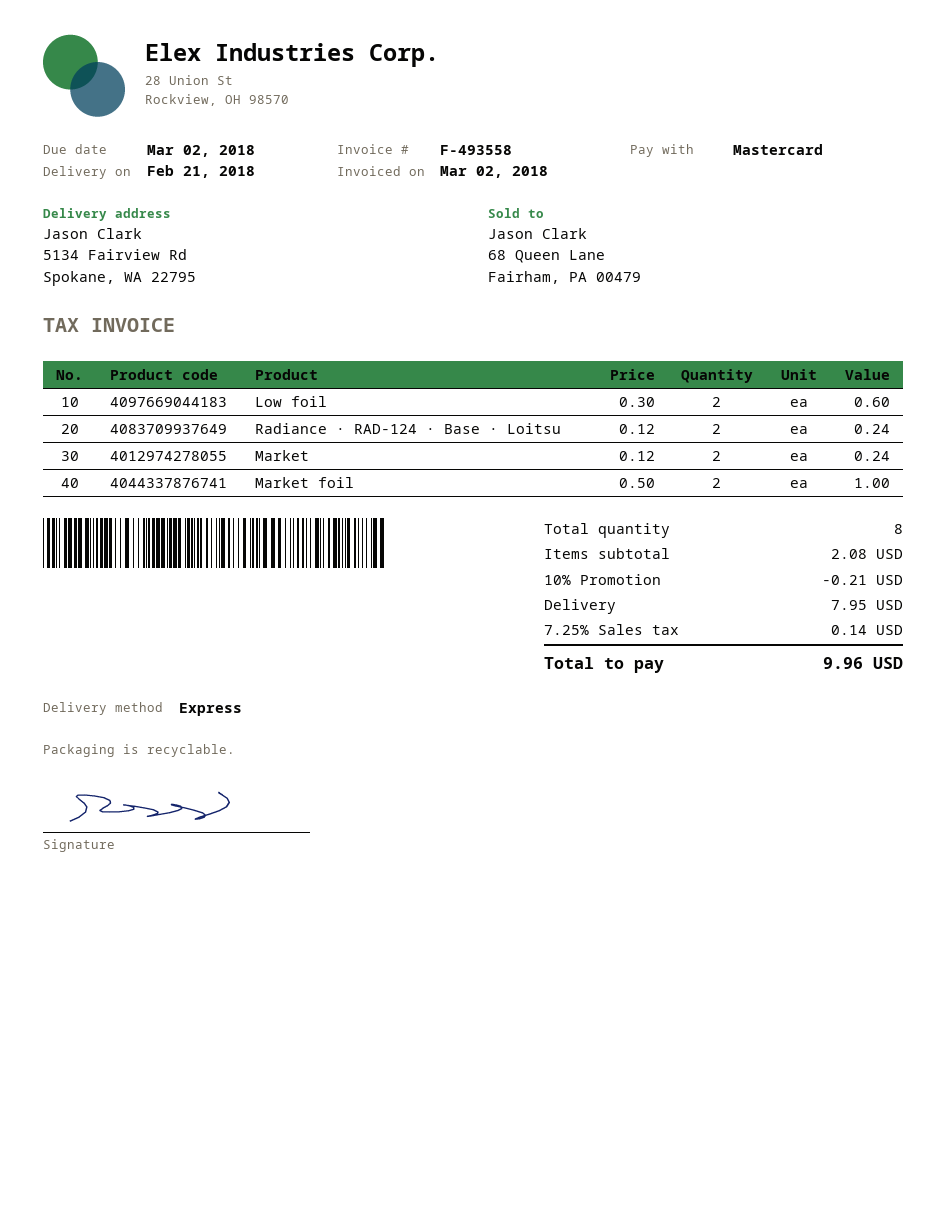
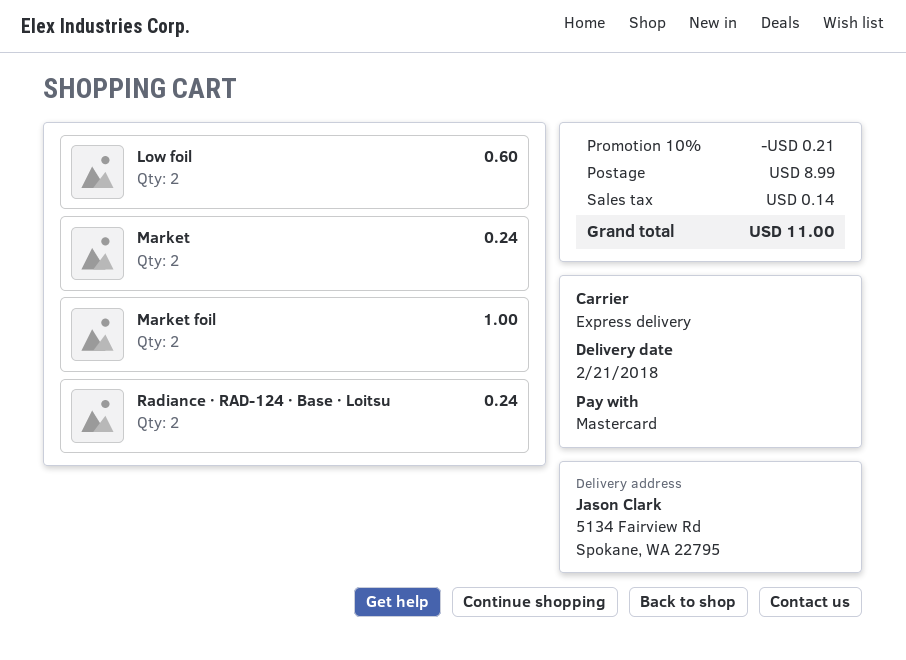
shipping: 7.95 -> 8.99
total: 9.96 -> 11.00

